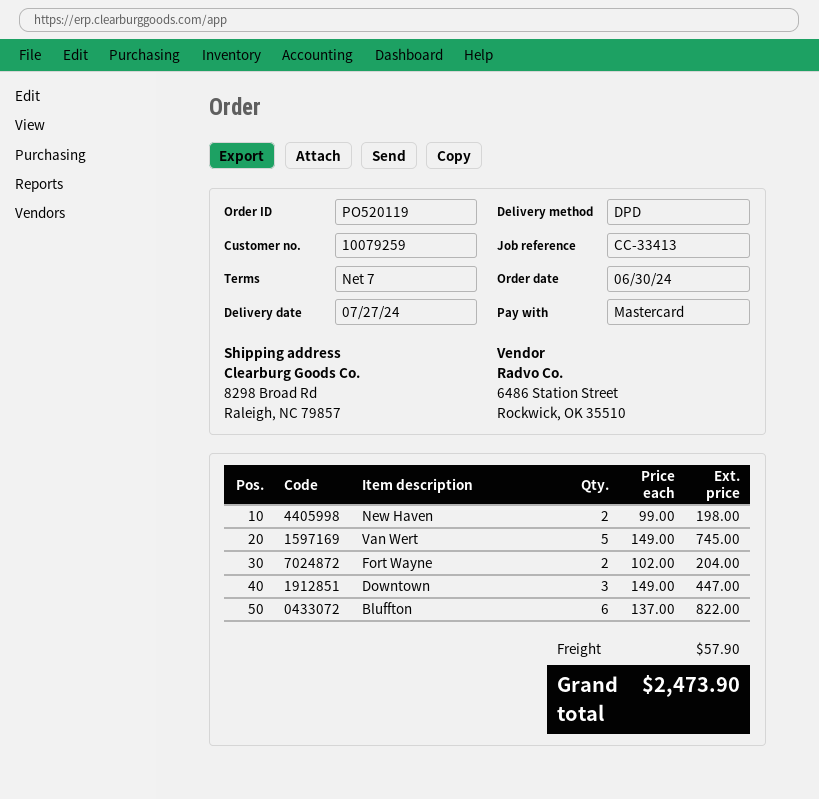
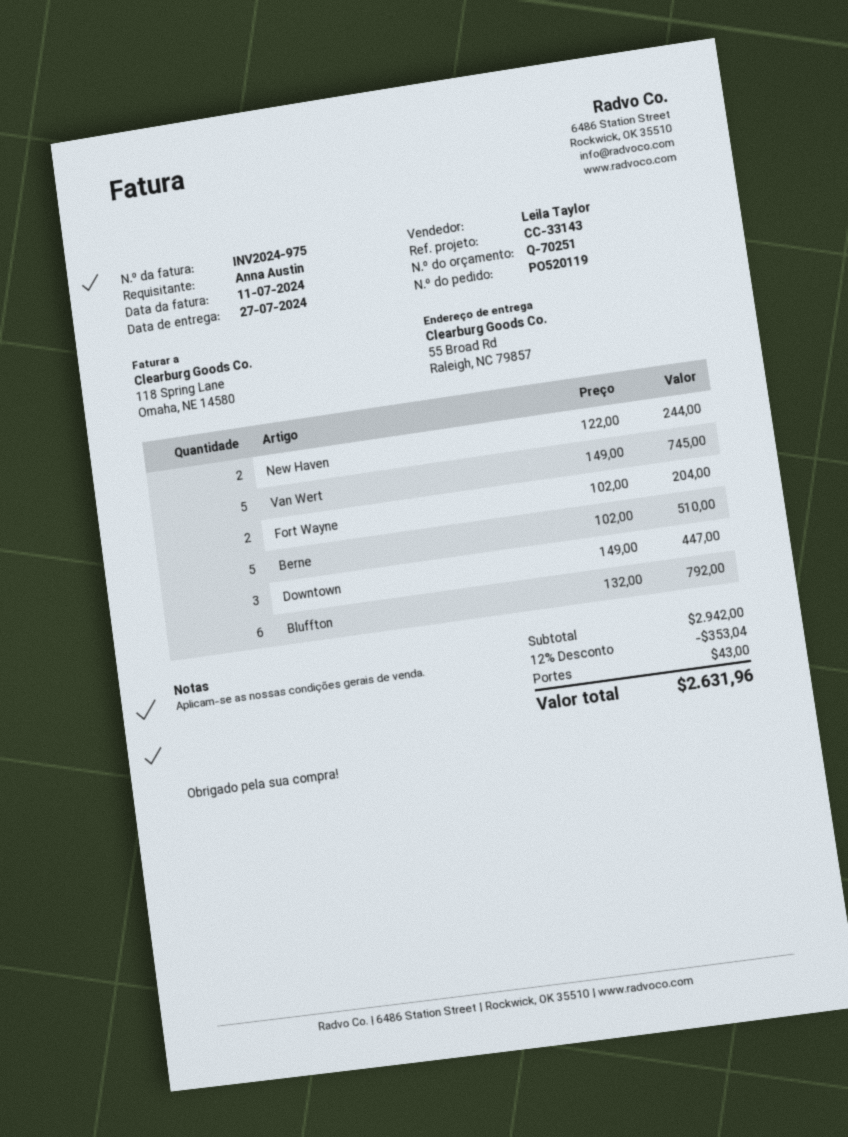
reference: CC-33413 -> CC-33143
ship to: 8298 Broad Rd, Raleigh, NC 79857 -> 55 Broad Rd, Raleigh, NC 79857
New Haven: 2 x 99.00 = 198.00 -> 2 x 122.00 = 244.00
Bluffton: 6 x 137.00 = 822.00 -> 6 x 132.00 = 792.00
Berne: none -> 5 x 102.00 = 510.00
discount: none -> 12% = 353.04
shipping: 57.90 -> 43.00
total: 2473.90 -> 2631.96

